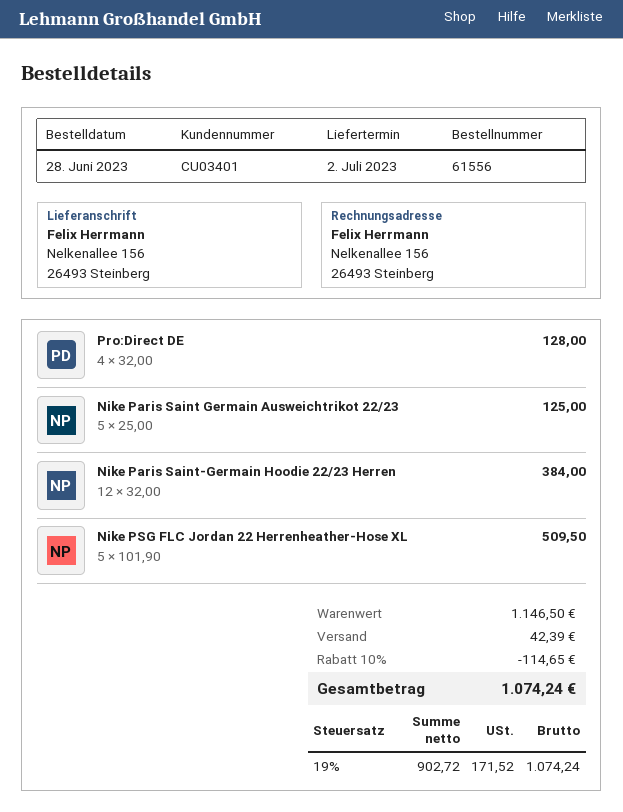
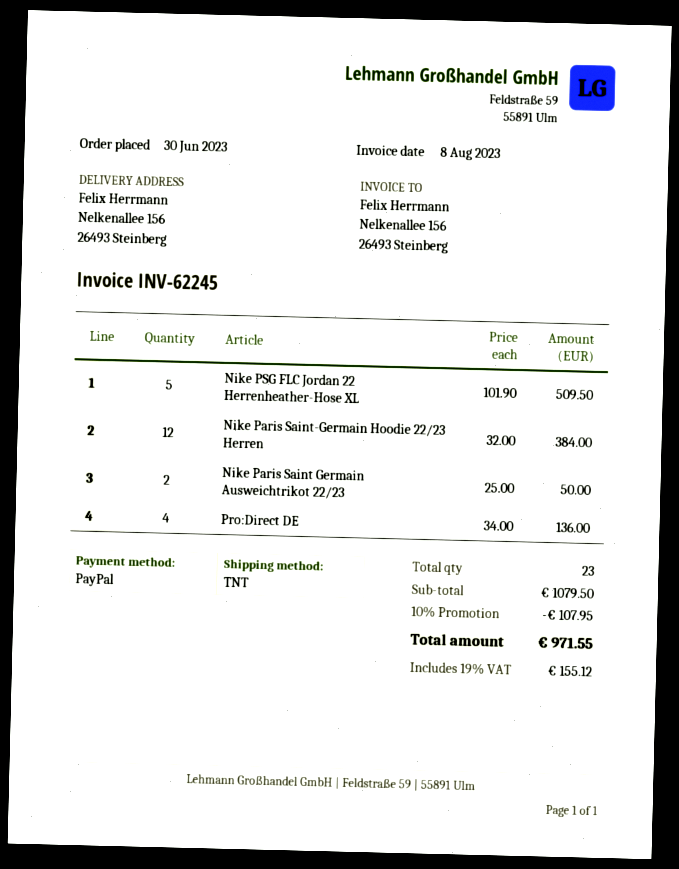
order date: 2023-06-28 -> 2023-06-30
Pro:Direct DE: 4 x 32.00 = 128.00 -> 4 x 34.00 = 136.00
Nike Paris Saint Germain Ausweichtrikot 22/23: 5 x 25.00 = 125.00 -> 2 x 25.00 = 50.00
subtotal: 1146.50 -> 1079.50
discount: 10% = 114.65 -> 10% = 107.95
shipping: 42.39 -> none
tax: 19% = 171.52 -> 19% = 155.12
total: 1074.24 -> 971.55

